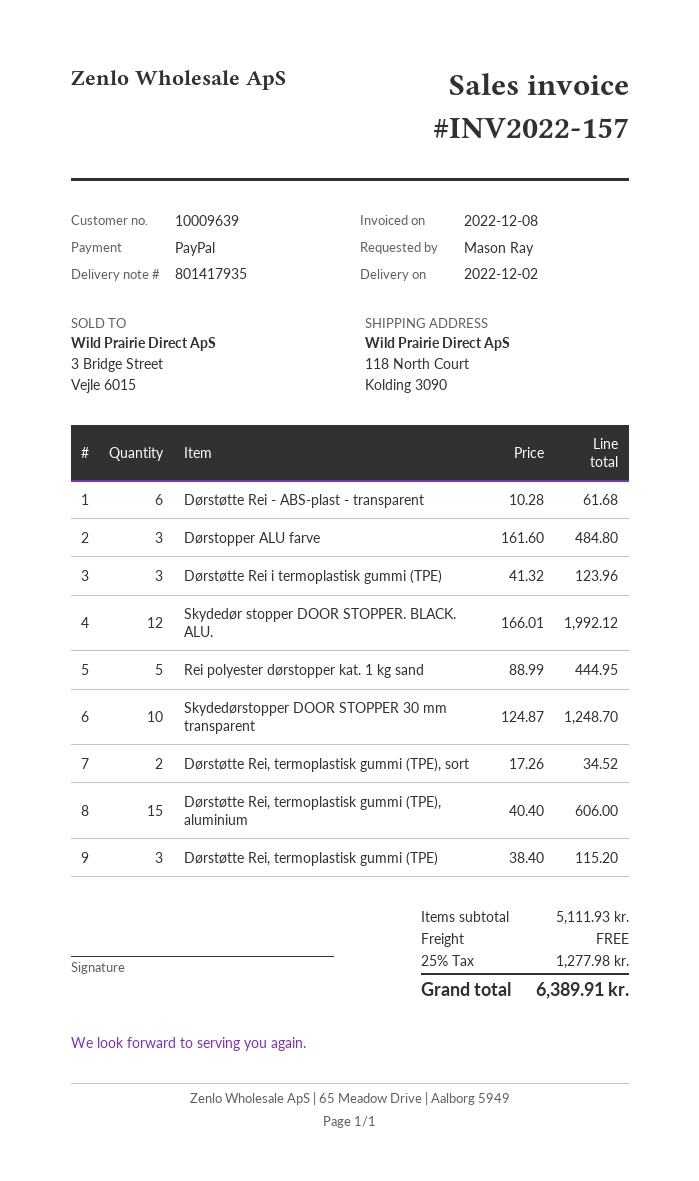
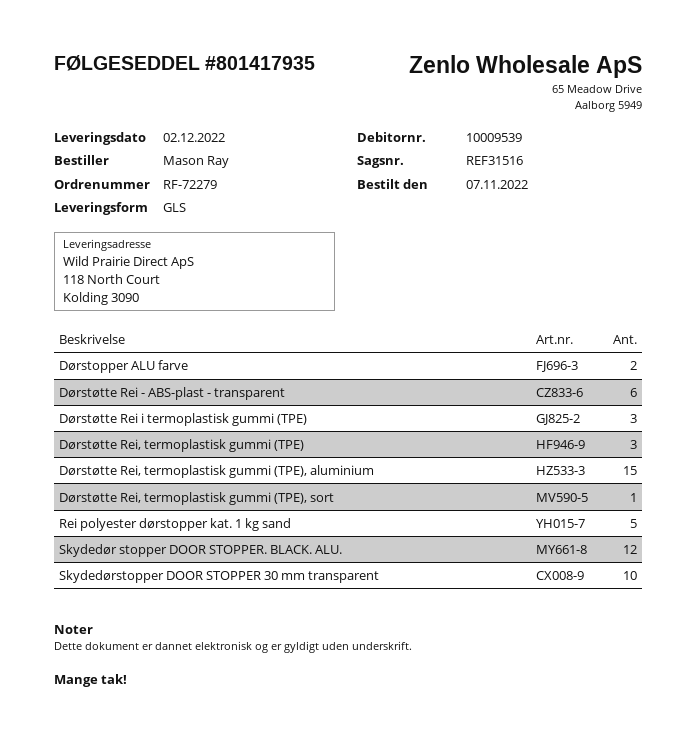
customer number: 10009639 -> 10009539
Dørstopper ALU farve: 3 -> 2
Dørstøtte Rei, termoplastisk gummi (TPE), sort: 2 -> 1

